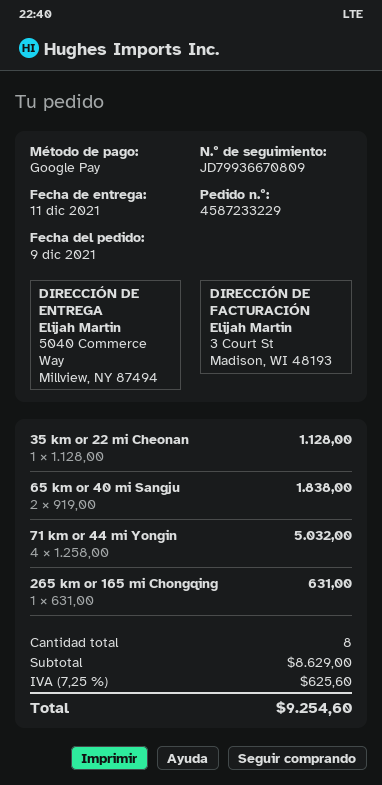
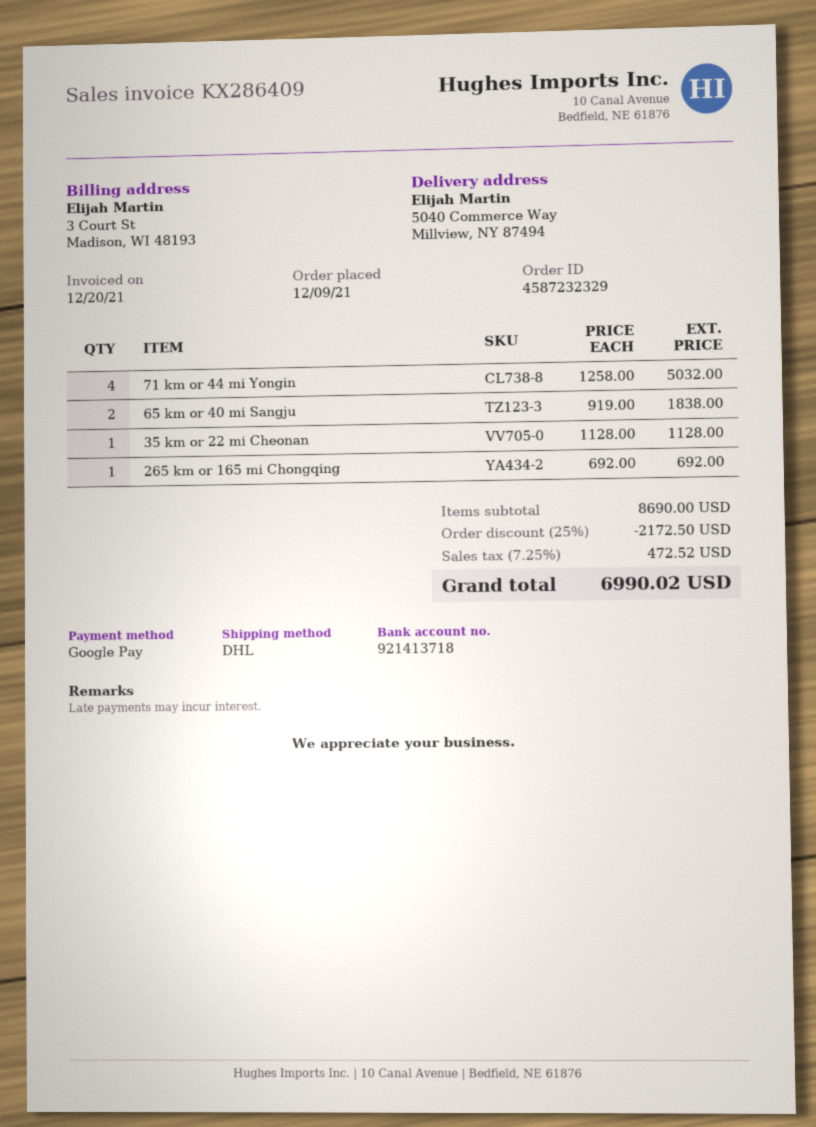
order number: 4587233229 -> 4587232329
265 km or 165 mi Chongqing: 1 x 631.00 = 631.00 -> 1 x 692.00 = 692.00
subtotal: 8629.00 -> 8690.00
discount: none -> 25% = 2172.50
tax: 7.25% = 625.60 -> 7.25% = 472.52
total: 9254.60 -> 6990.02

